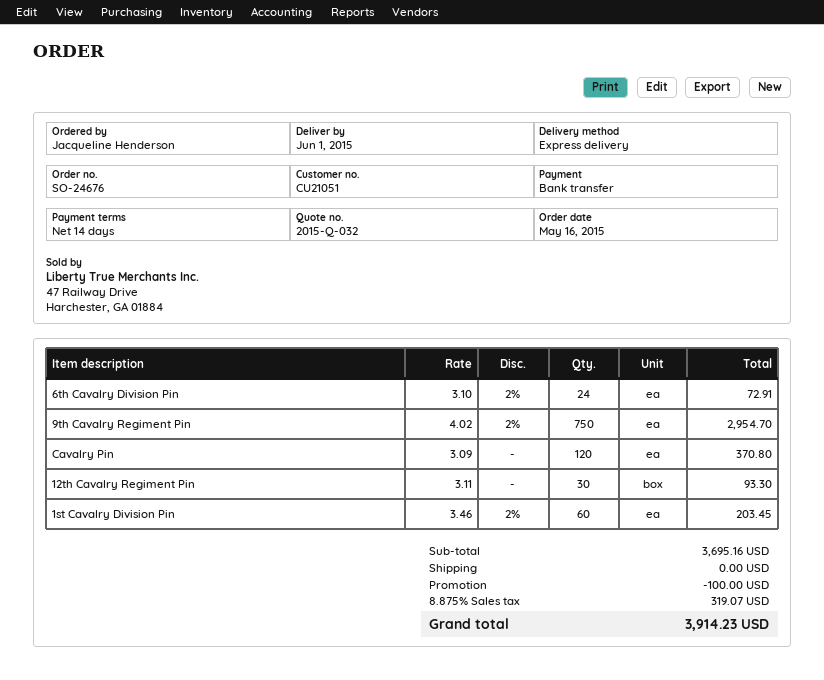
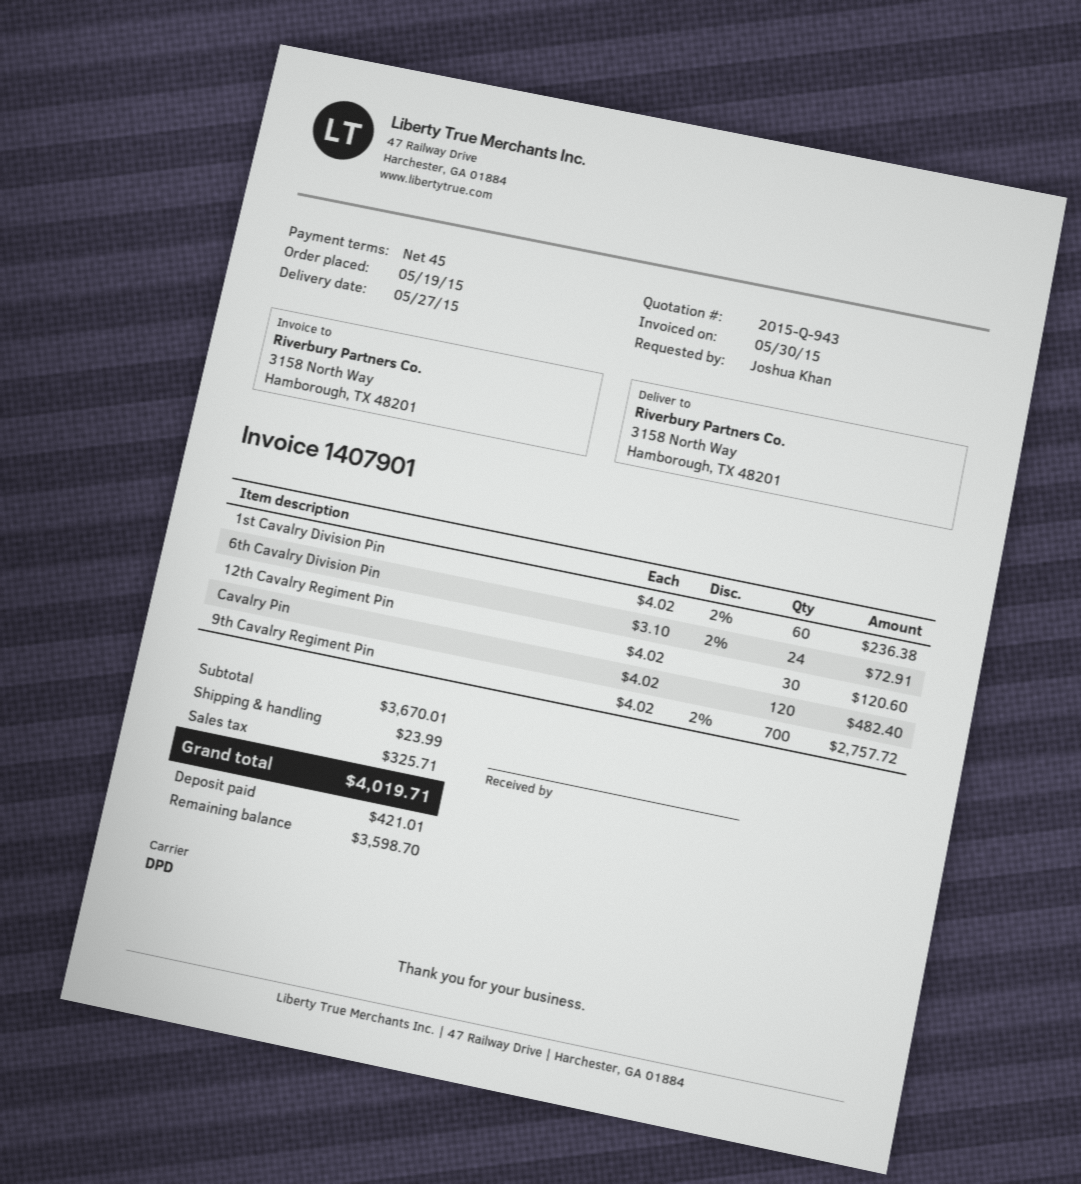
quote number: 2015-Q-032 -> 2015-Q-943
order date: 2015-05-16 -> 2015-05-19
delivery date: 2015-06-01 -> 2015-05-27
payment terms: 14 days -> 45 days
ordered by: Jacqueline Henderson -> Joshua Khan
shipping method: express -> DPD
9th Cavalry Regiment Pin: 750 x 4.02 - 2% = 2954.70 -> 700 x 4.02 - 2% = 2757.72
Cavalry Pin: 120 x 3.09 = 370.80 -> 120 x 4.02 = 482.40
12th Cavalry Regiment Pin: 30 x 3.11 = 93.30 -> 30 x 4.02 = 120.60
1st Cavalry Division Pin: 60 x 3.46 - 2% = 203.45 -> 60 x 4.02 - 2% = 236.38
subtotal: 3695.16 -> 3670.01
discount: 100.00 -> none
shipping: 0.00 -> 23.99
tax: 319.07 -> 325.71
total: 3914.23 -> 4019.71

